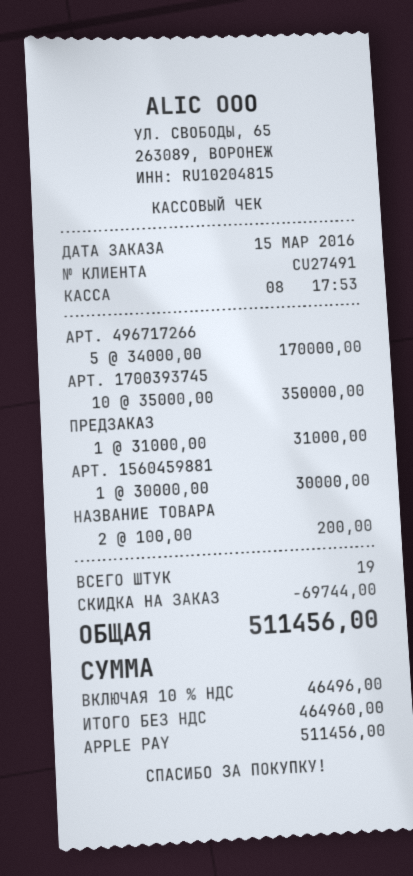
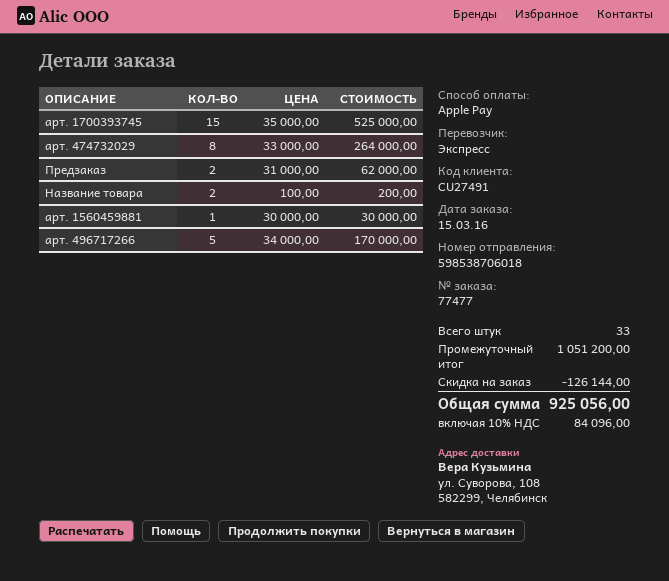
АРТ. 1700393745: 10 x 35000.00 = 350000.00 -> 15 x 35000.00 = 525000.00
ПРЕДЗАКАЗ: 1 x 31000.00 = 31000.00 -> 2 x 31000.00 = 62000.00
арт. 474732029: none -> 8 x 33000.00 = 264000.00
total quantity: 19 -> 33
discount: 69744.00 -> 126144.00
tax: 10% = 46496.00 -> 10% = 84096.00
total: 511456.00 -> 925056.00

